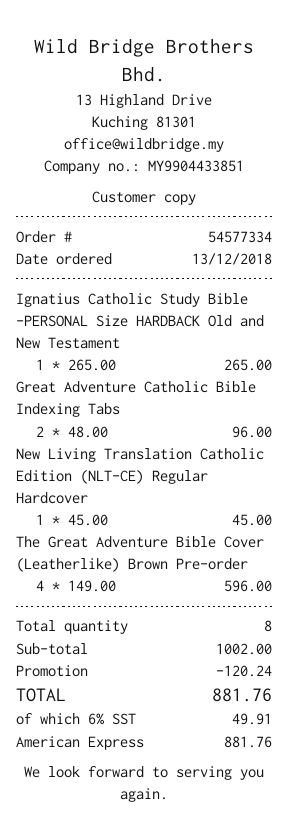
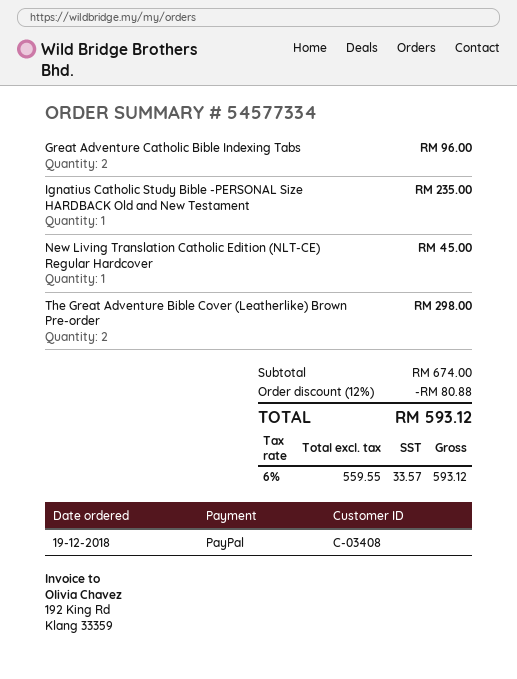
order date: 2018-12-13 -> 2018-12-19
payment method: American Express -> PayPal
Ignatius Catholic Study Bible -PERSONAL Size HARDBACK Old and New Testament: 1 for 265.00 -> 1 for 235.00
The Great Adventure Bible Cover (Leatherlike) Brown Pre-order: 4 for 596.00 -> 2 for 298.00
subtotal: 1002.00 -> 674.00
discount: 120.24 -> 80.88
tax: 6% = 49.91 -> 6% = 33.57
total: 881.76 -> 593.12

